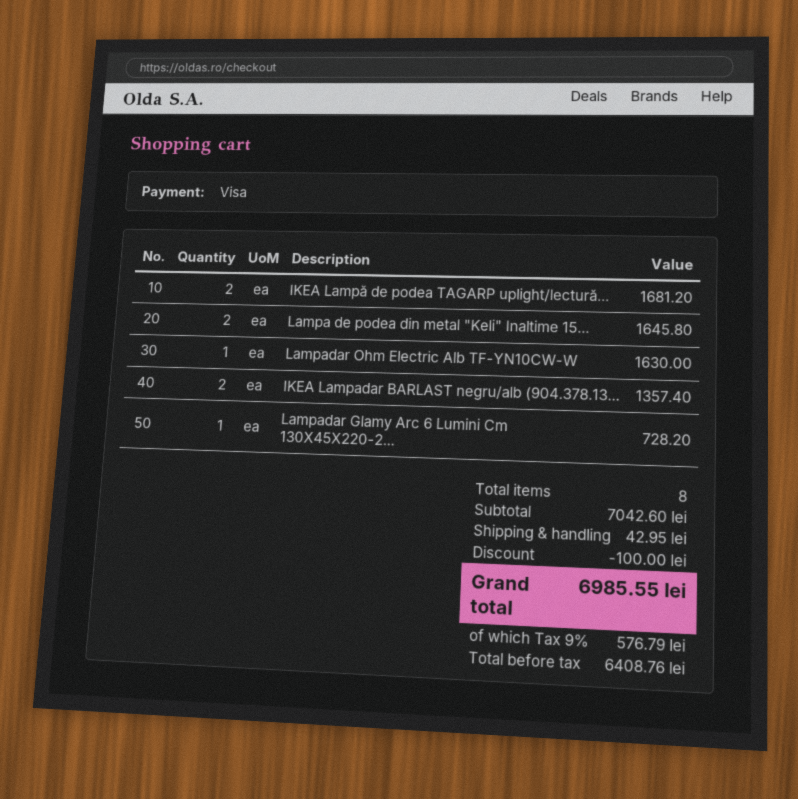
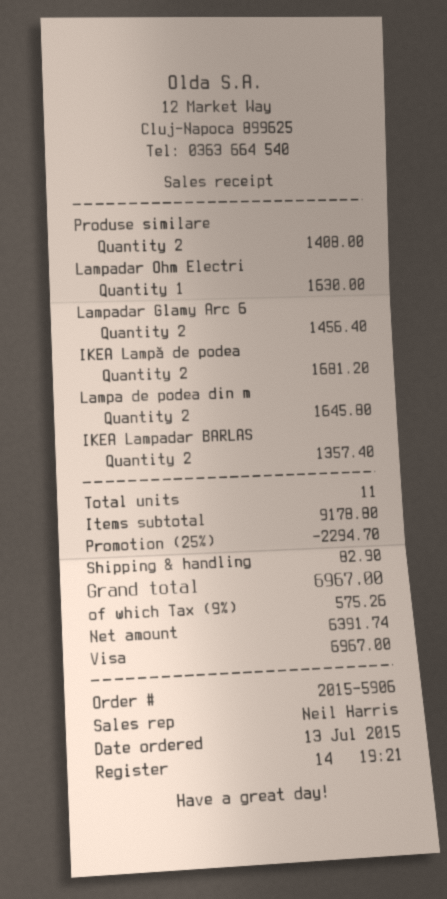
Lampadar Glamy Arc 6 Lumini Cm 130X45X220-2...: 1 for 728.20 -> 2 for 1456.40
Produse similare: none -> 2 for 1408.00
total quantity: 8 -> 11
subtotal: 7042.60 -> 9178.80
discount: 100.00 -> 2294.70
shipping: 42.95 -> 82.90
net: 6408.76 -> 6391.74
tax: 9% = 576.79 -> 9% = 575.26
total: 6985.55 -> 6967.00

